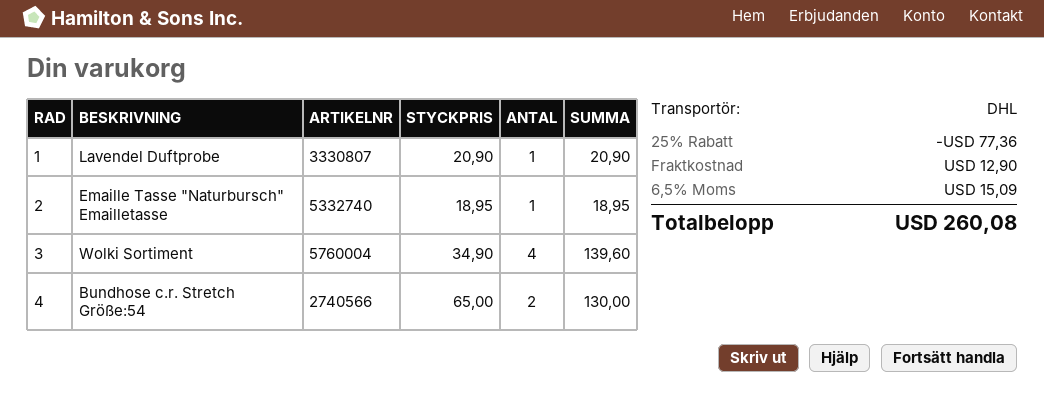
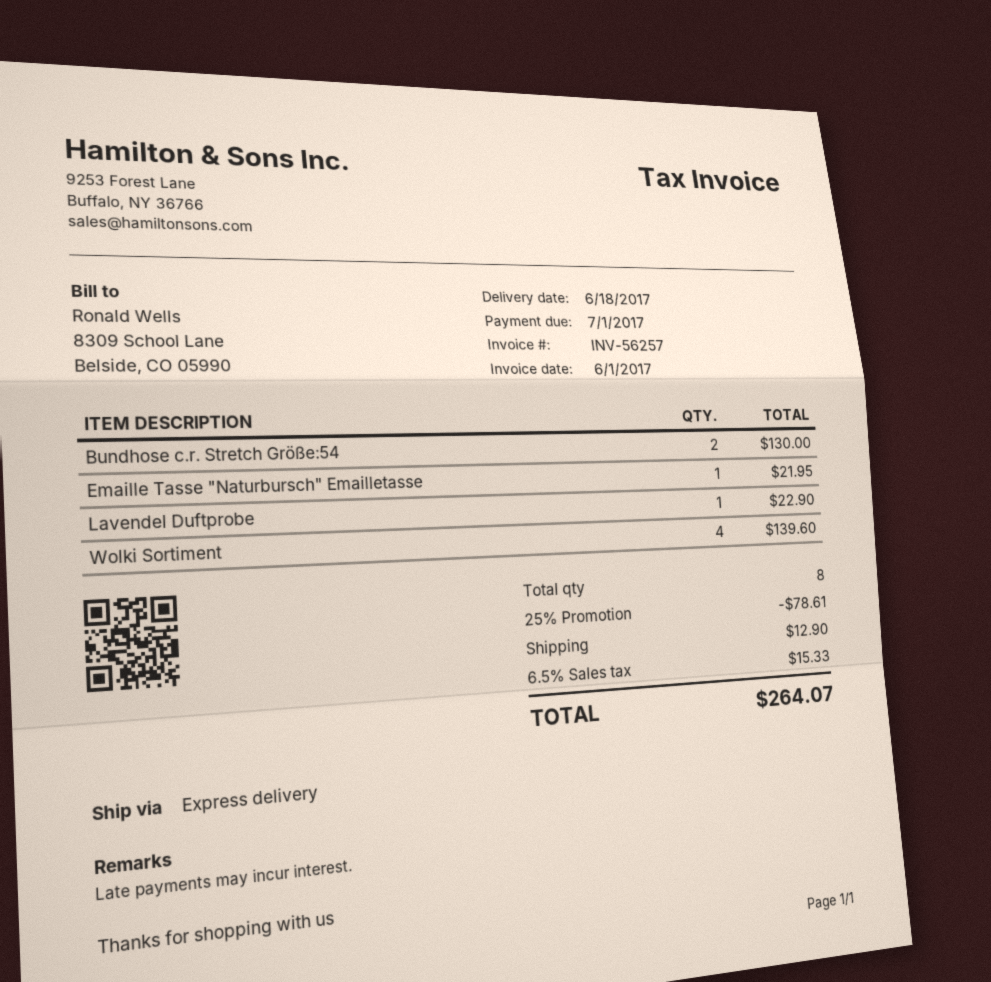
shipping method: DHL -> express
Lavendel Duftprobe: 1 for 20.90 -> 1 for 22.90
Emaille Tasse "Naturbursch" Emailletasse: 1 for 18.95 -> 1 for 21.95
discount: 25% = 77.36 -> 25% = 78.61
tax: 6.5% = 15.09 -> 6.5% = 15.33
total: 260.08 -> 264.07

